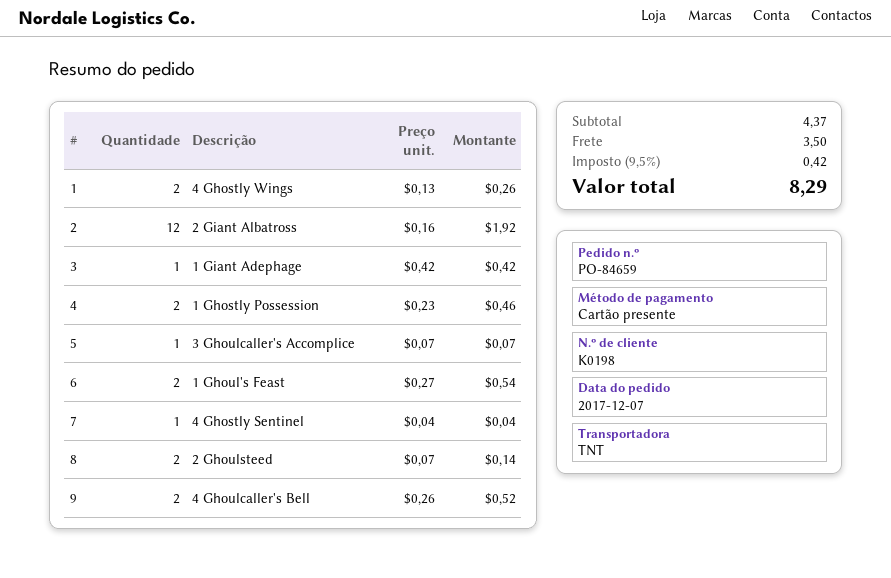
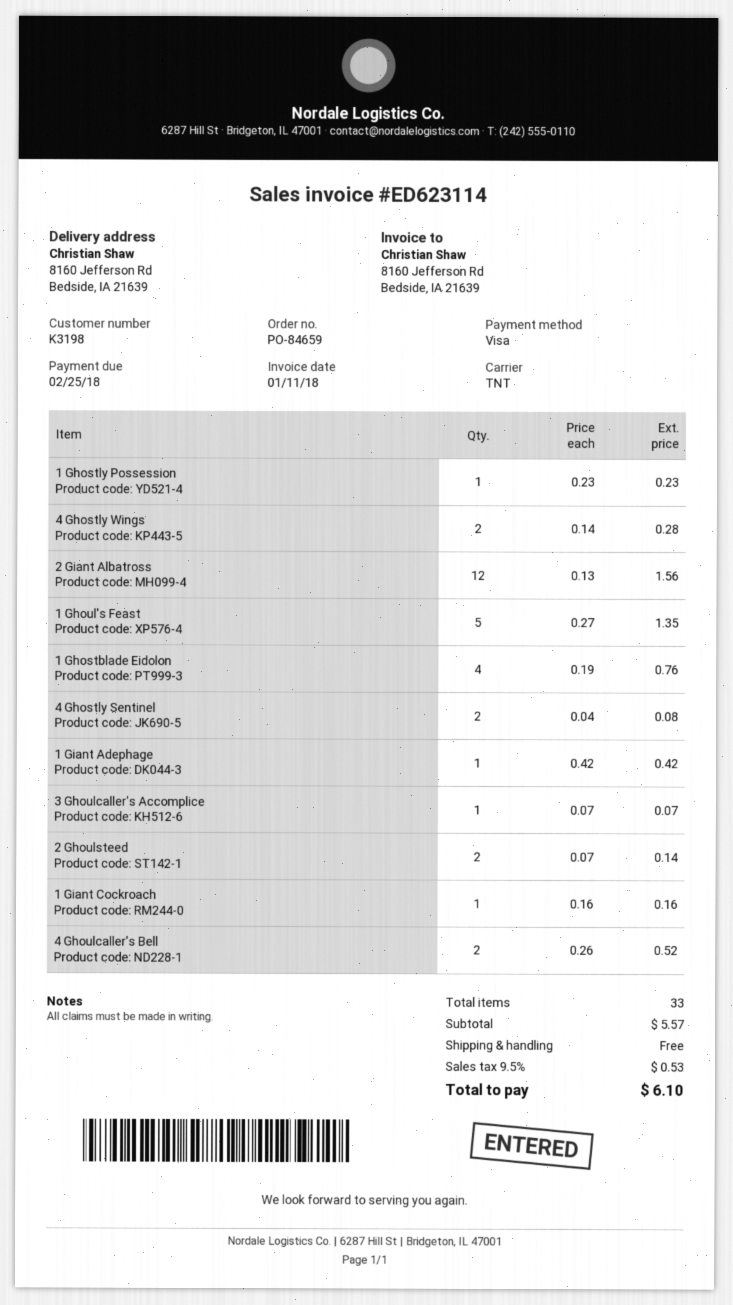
customer number: K0198 -> K3198
payment method: gift card -> Visa
4 Ghostly Wings: 2 x 0.13 = 0.26 -> 2 x 0.14 = 0.28
2 Giant Albatross: 12 x 0.16 = 1.92 -> 12 x 0.13 = 1.56
1 Ghostly Possession: 2 x 0.23 = 0.46 -> 1 x 0.23 = 0.23
1 Ghoul's Feast: 2 x 0.27 = 0.54 -> 5 x 0.27 = 1.35
4 Ghostly Sentinel: 1 x 0.04 = 0.04 -> 2 x 0.04 = 0.08
1 Ghostblade Eidolon: none -> 4 x 0.19 = 0.76
1 Giant Cockroach: none -> 1 x 0.16 = 0.16
subtotal: 4.37 -> 5.57
shipping: 3.50 -> 0.00
tax: 9.5% = 0.42 -> 9.5% = 0.53
total: 8.29 -> 6.10

